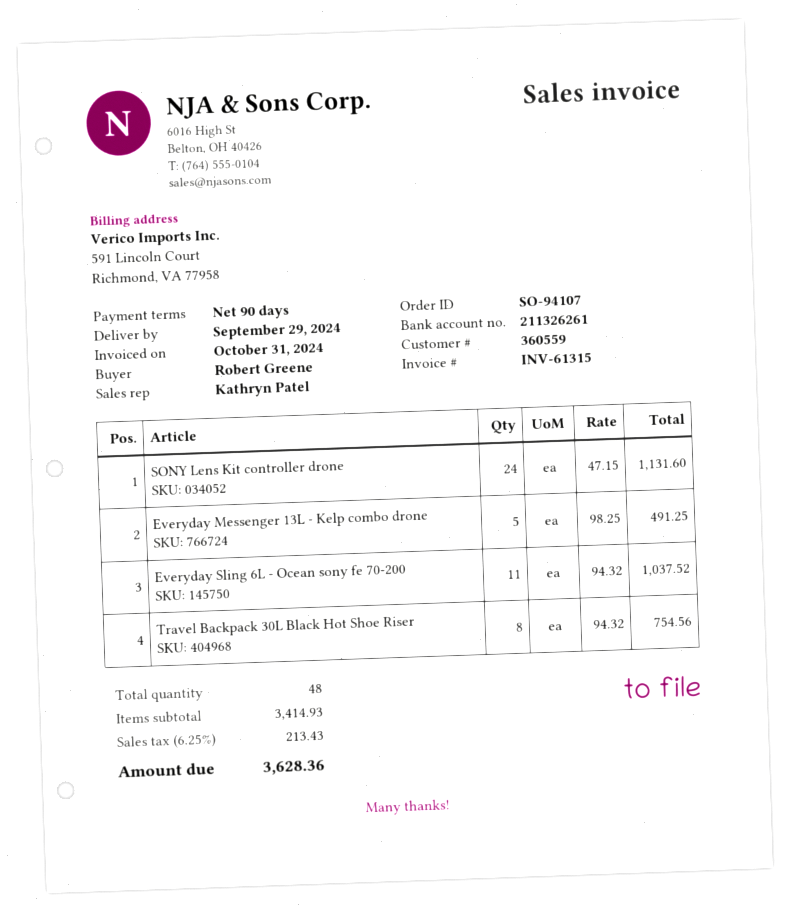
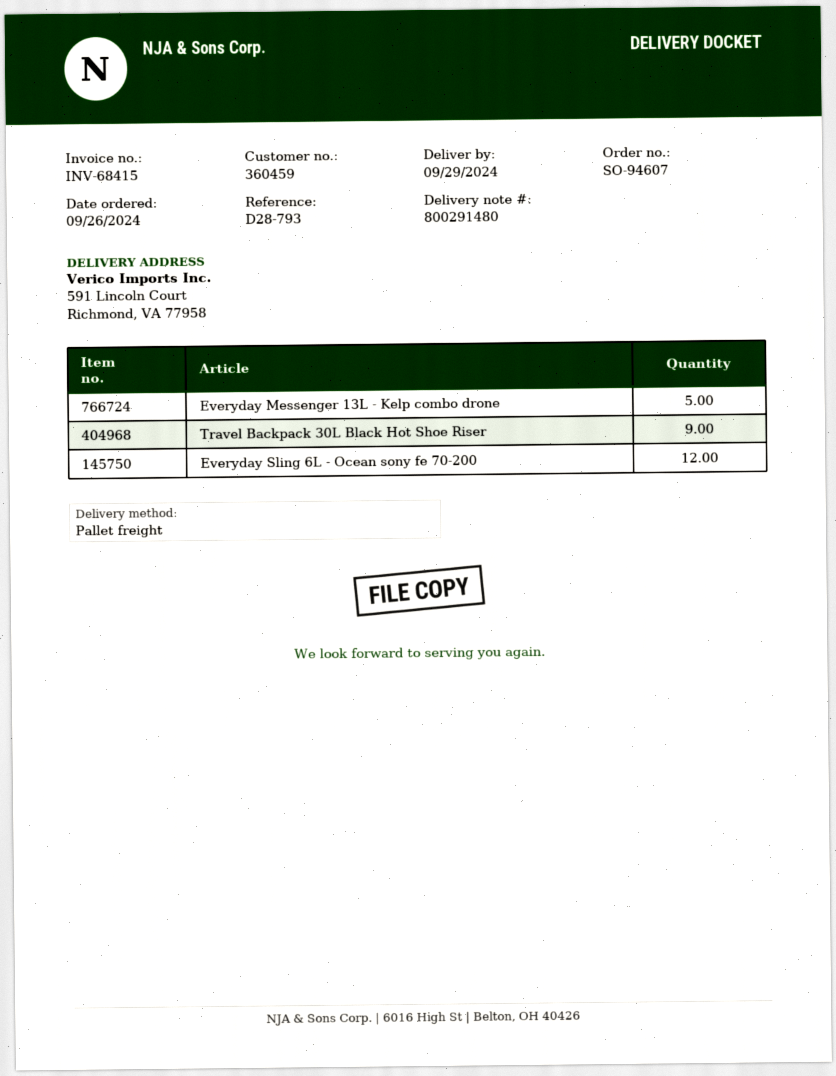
order number: SO-94107 -> SO-94607
invoice number: INV-61315 -> INV-68415
customer number: 360559 -> 360459
SONY Lens Kit controller drone: 24 -> none
Everyday Sling 6L - Ocean sony fe 70-200: 11 -> 12
Travel Backpack 30L Black Hot Shoe Riser: 8 -> 9

